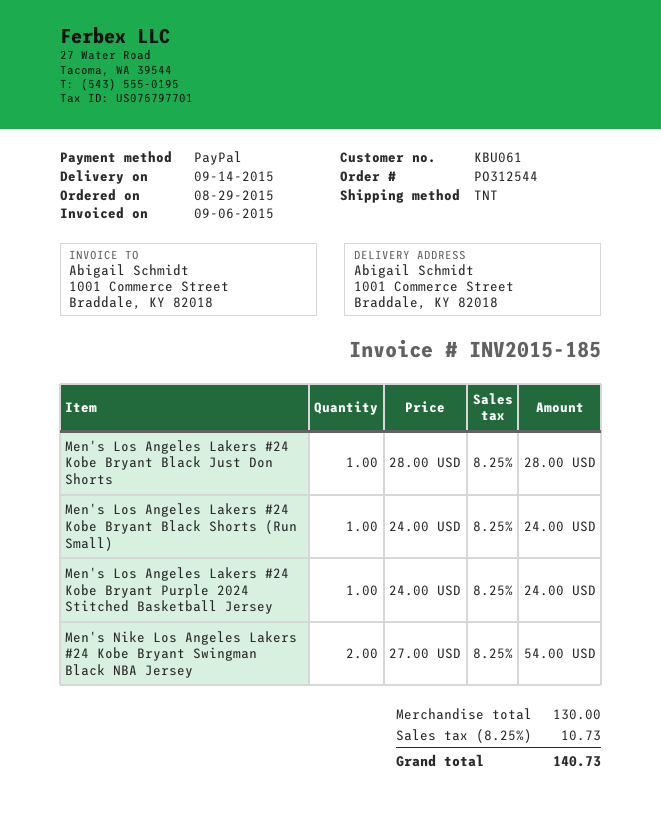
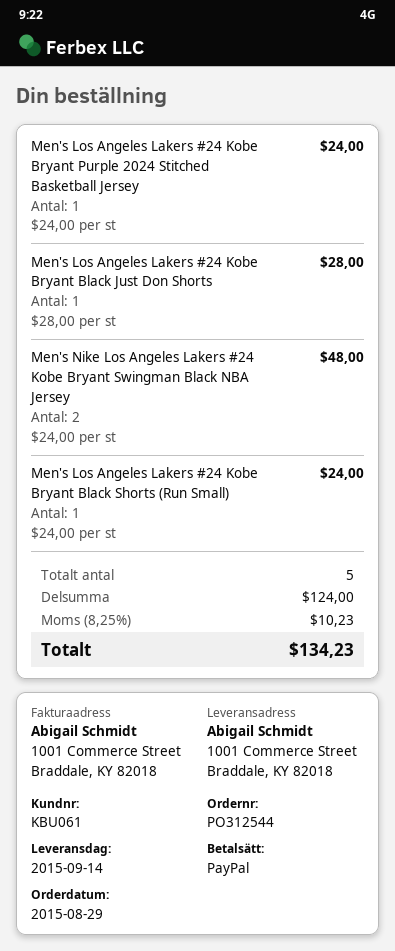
Men's Nike Los Angeles Lakers #24 Kobe Bryant Swingman Black NBA Jersey: 2 x 27.00 = 54.00 -> 2 x 24.00 = 48.00
subtotal: 130.00 -> 124.00
tax: 8.25% = 10.73 -> 8.25% = 10.23
total: 140.73 -> 134.23

